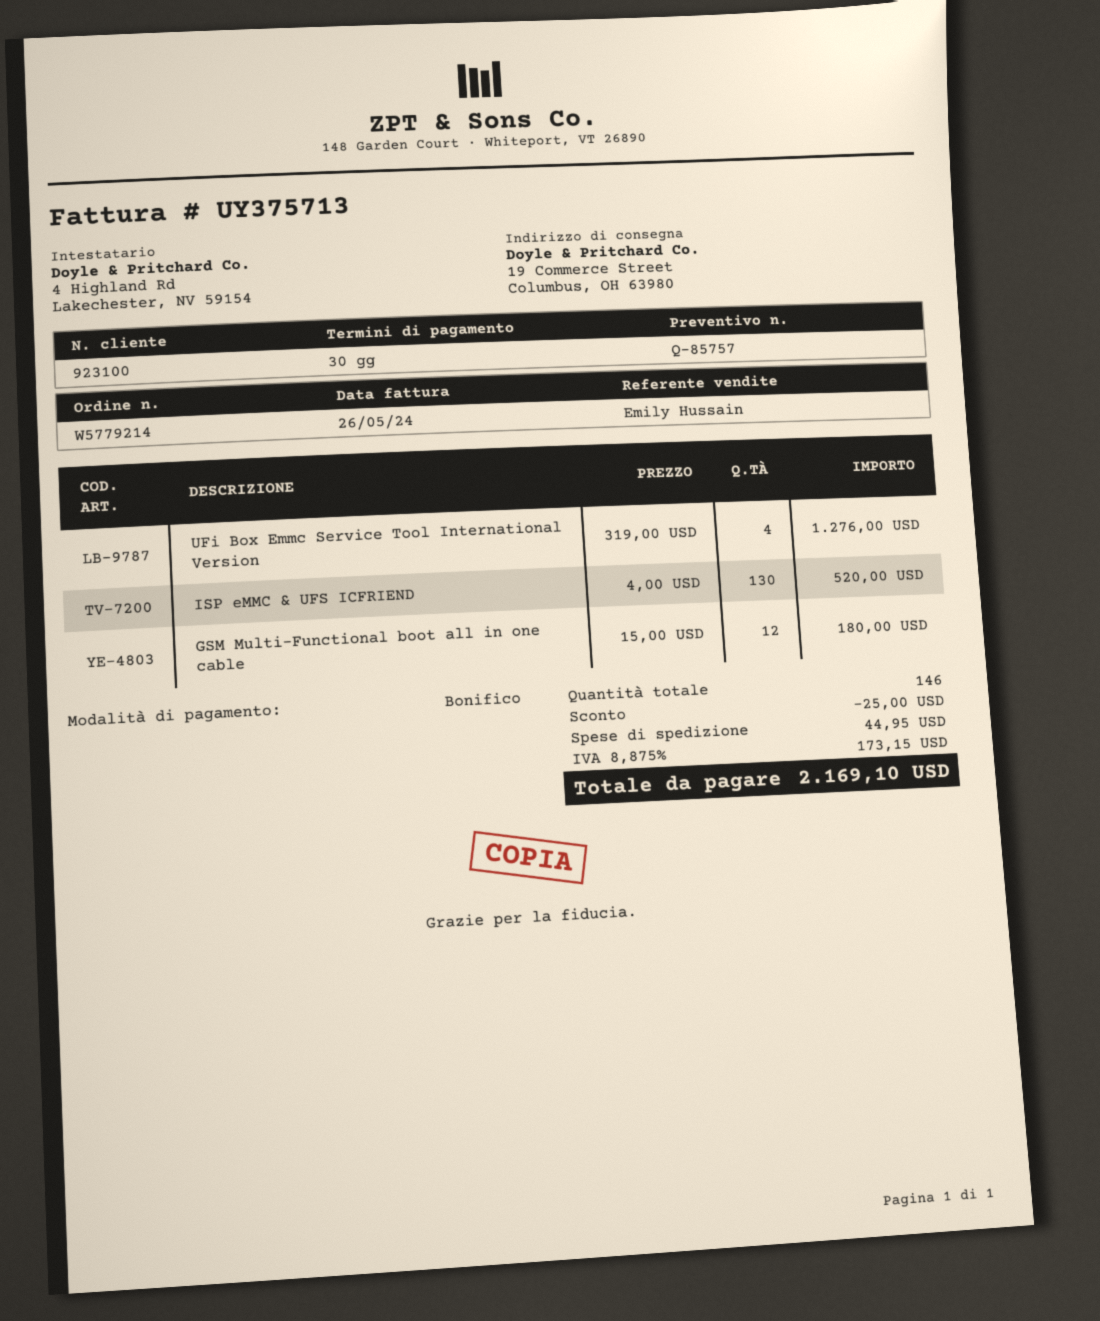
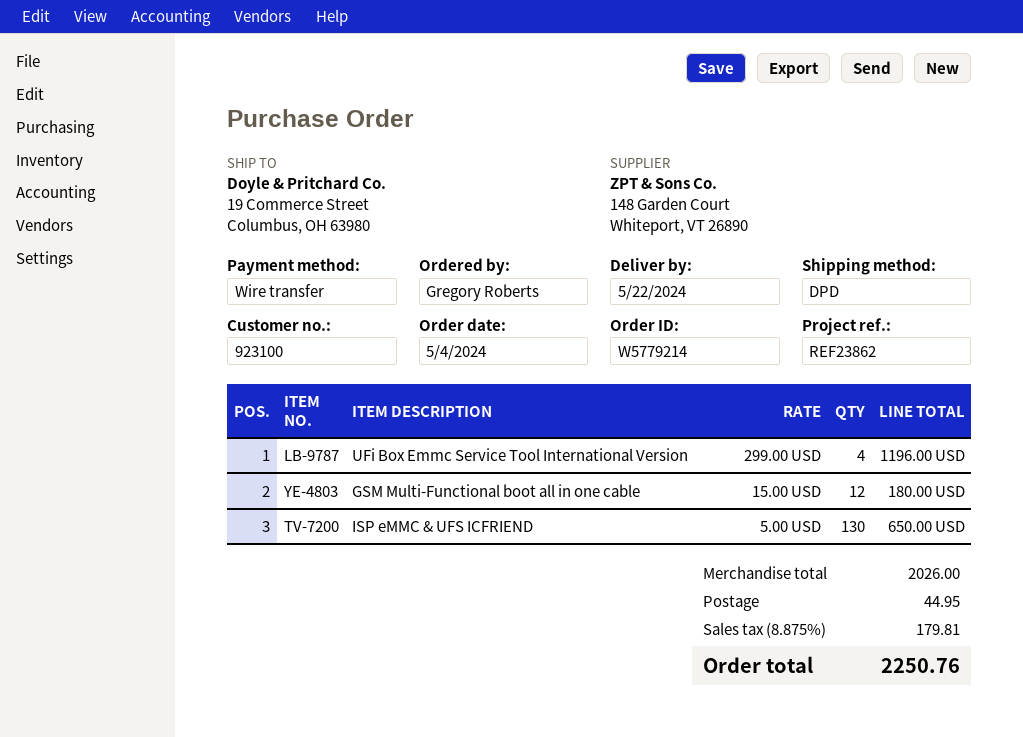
UFi Box Emmc Service Tool International Version: 4 x 319.00 = 1276.00 -> 4 x 299.00 = 1196.00
ISP eMMC & UFS ICFRIEND: 130 x 4.00 = 520.00 -> 130 x 5.00 = 650.00
discount: 25.00 -> none
tax: 8.875% = 173.15 -> 8.875% = 179.81
total: 2169.10 -> 2250.76

